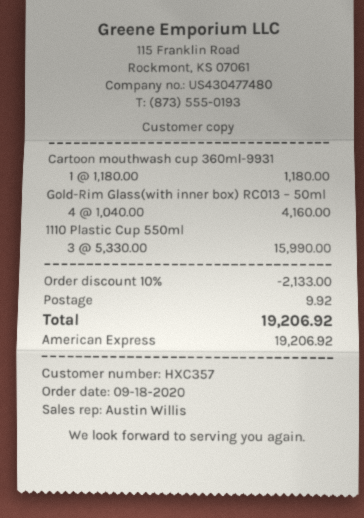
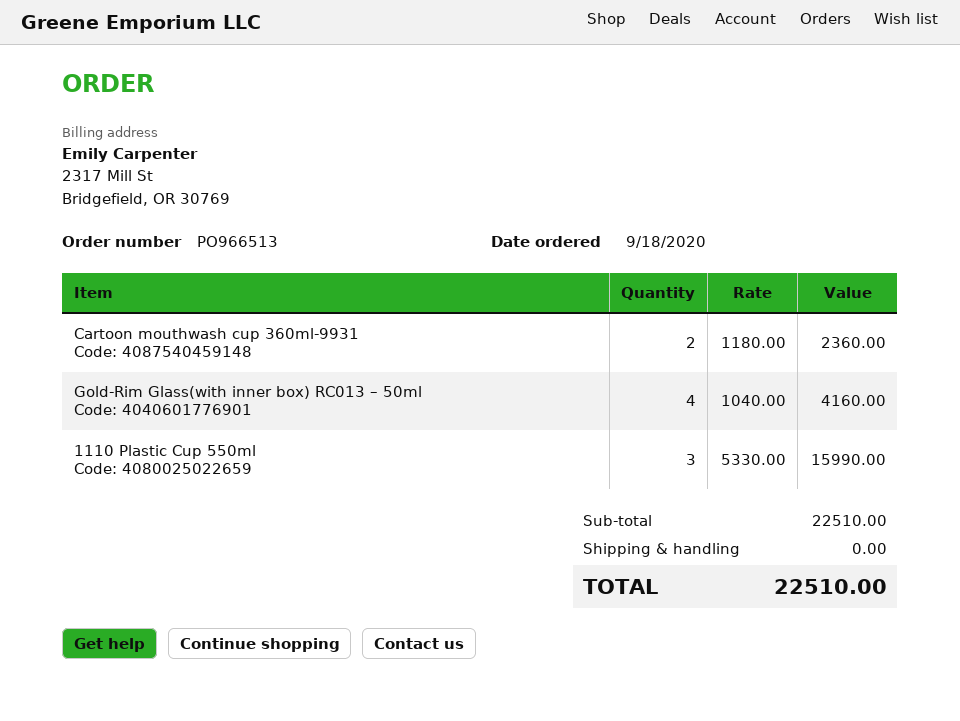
Cartoon mouthwash cup 360ml-9931: 1 x 1180.00 = 1180.00 -> 2 x 1180.00 = 2360.00
discount: 10% = 2133.00 -> none
shipping: 9.92 -> 0.00
total: 19206.92 -> 22510.00

